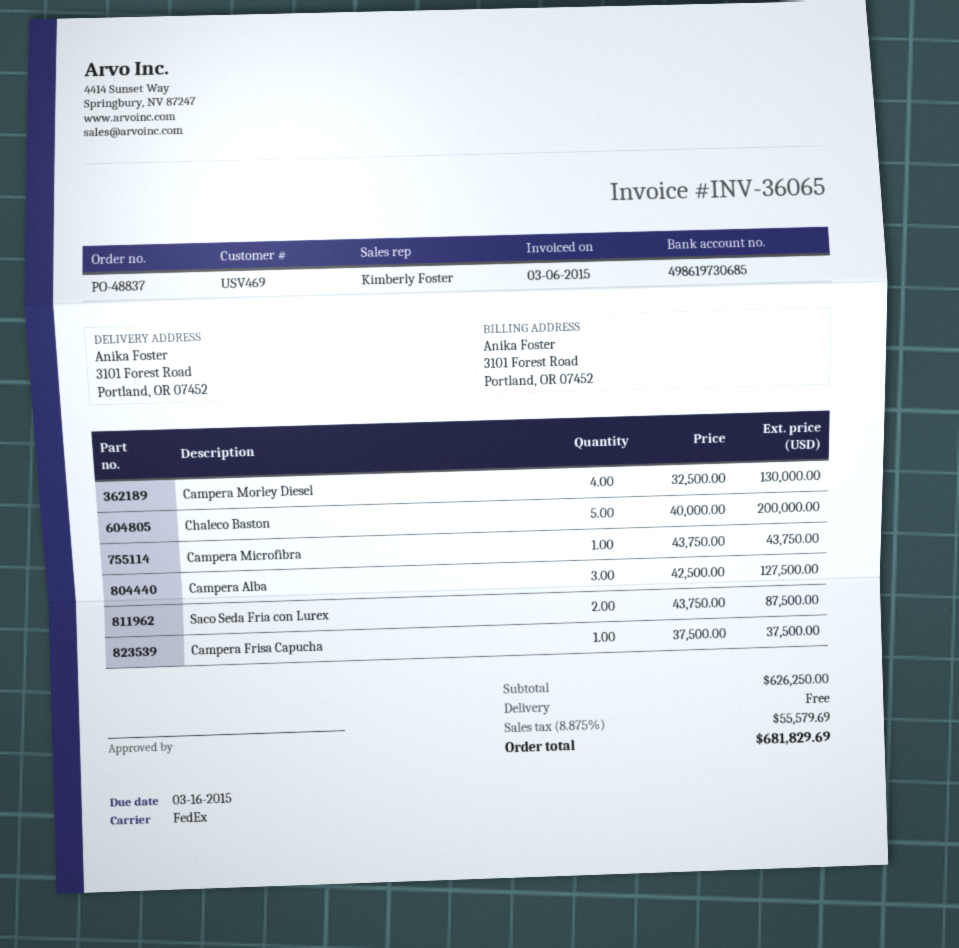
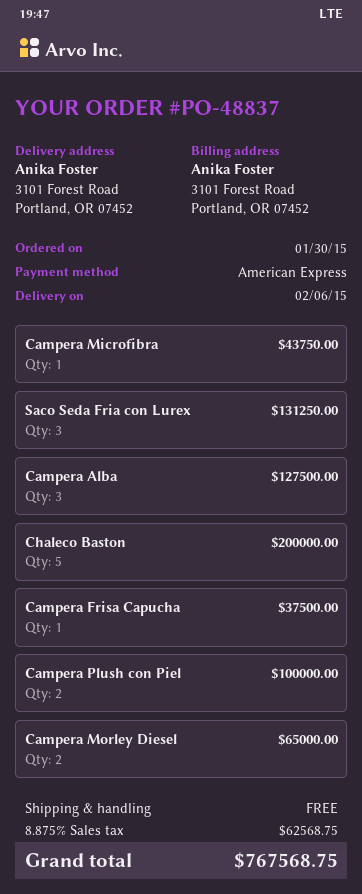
Campera Morley Diesel: 4 for 130000.00 -> 2 for 65000.00
Saco Seda Fria con Lurex: 2 for 87500.00 -> 3 for 131250.00
Campera Plush con Piel: none -> 2 for 100000.00
tax: 8.875% = 55579.69 -> 8.875% = 62568.75
total: 681829.69 -> 767568.75

